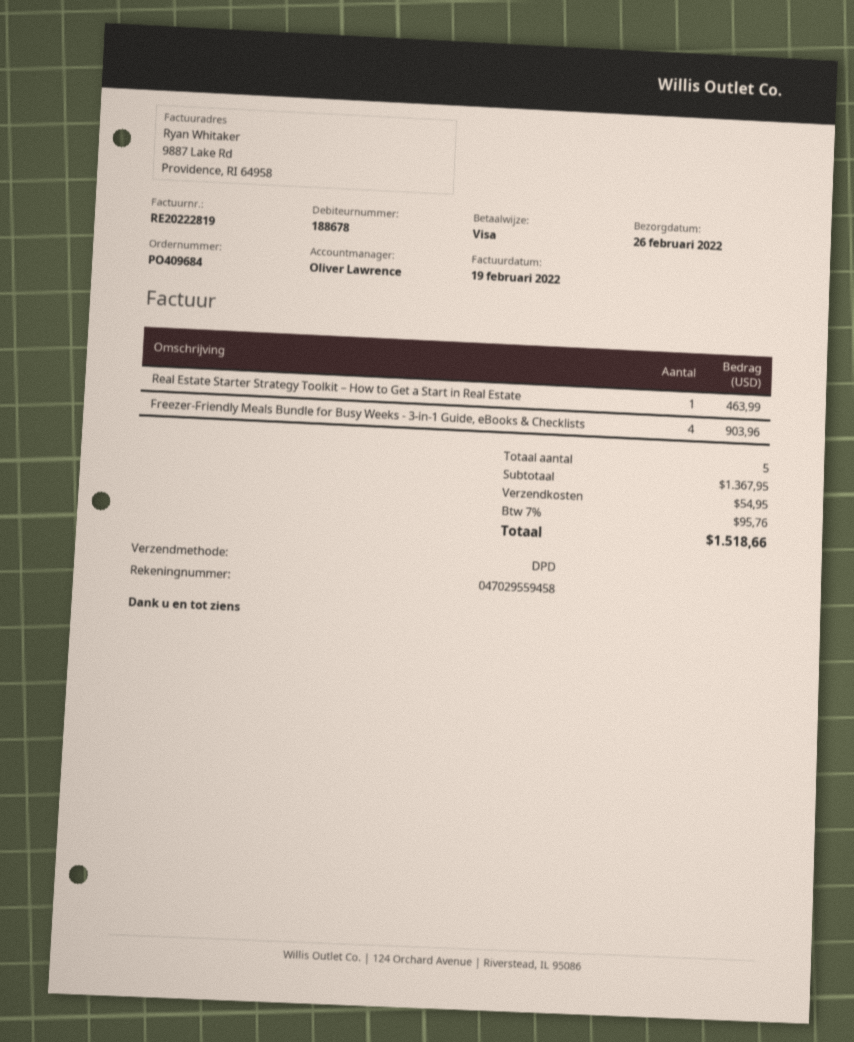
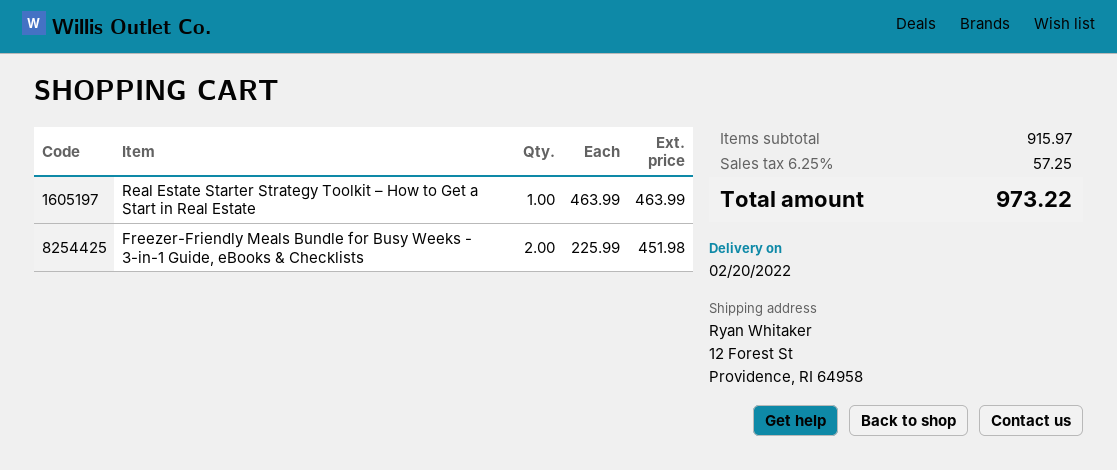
delivery date: 2022-02-26 -> 2022-02-20
Freezer-Friendly Meals Bundle for Busy Weeks - 3-in-1 Guide, eBooks & Checklists: 4 for 903.96 -> 2 for 451.98
subtotal: 1367.95 -> 915.97
shipping: 54.95 -> none
tax: 7% = 95.76 -> 6.25% = 57.25
total: 1518.66 -> 973.22

